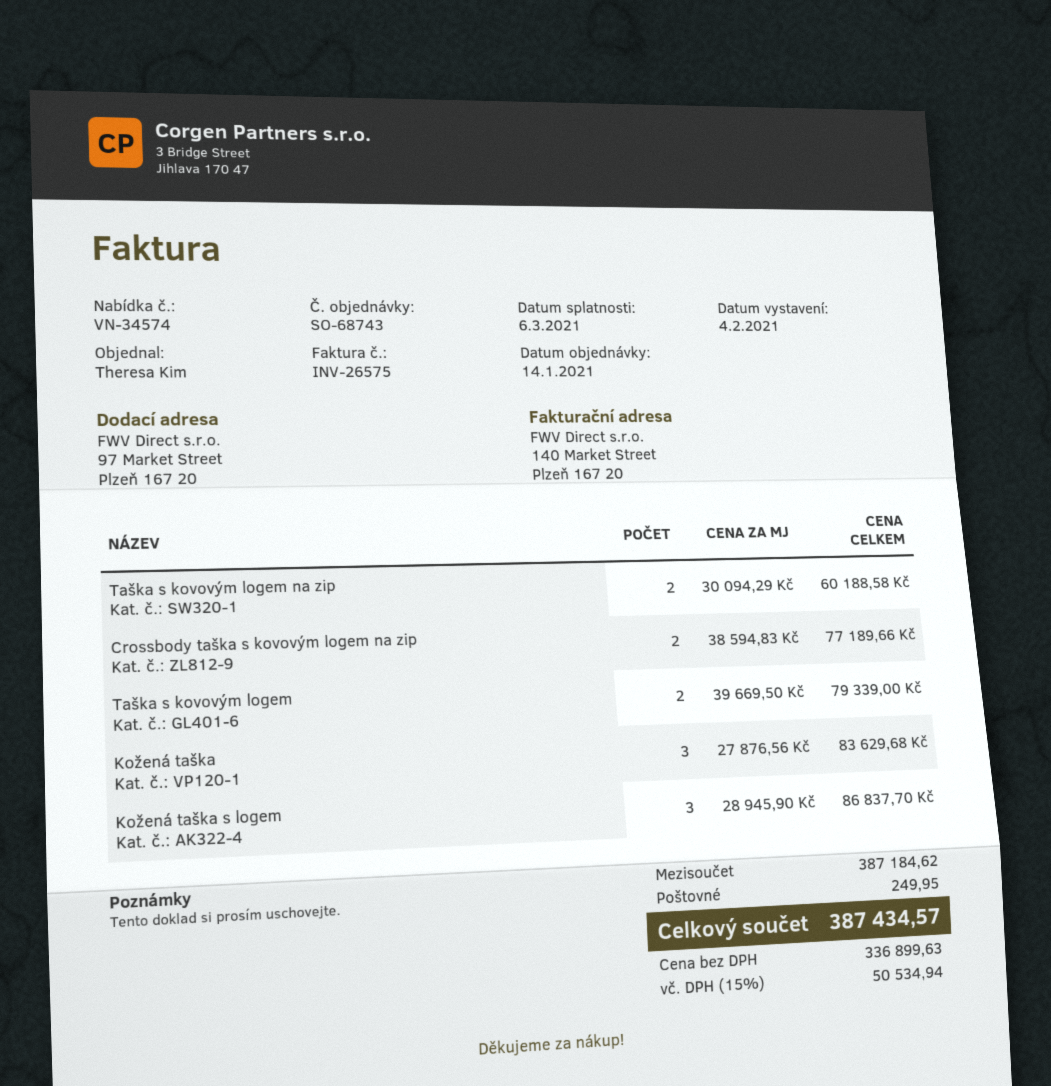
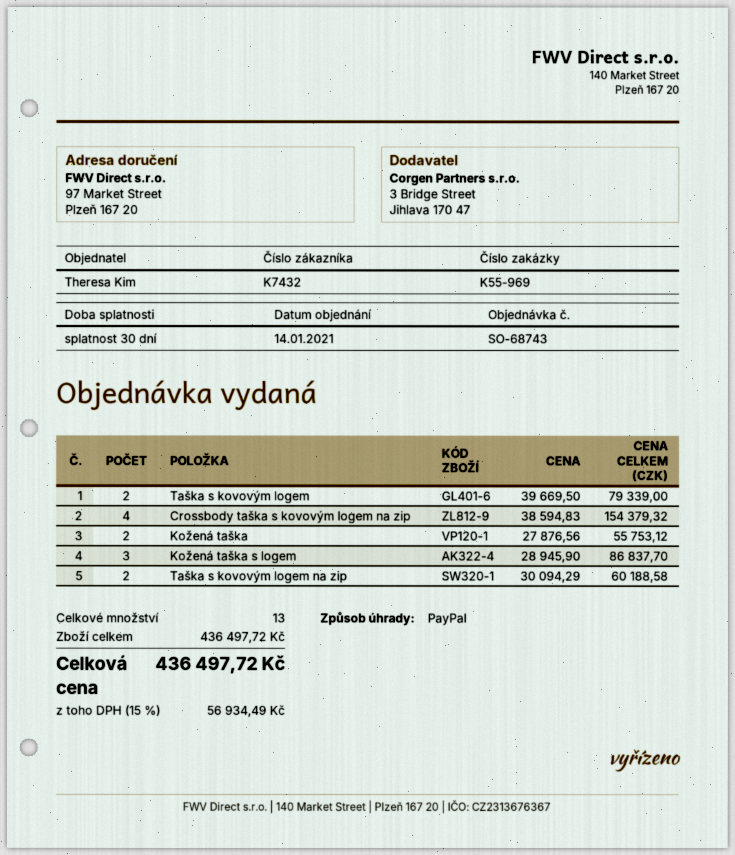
Crossbody taška s kovovým logem na zip: 2 x 38594.83 = 77189.66 -> 4 x 38594.83 = 154379.32
Kožená taška: 3 x 27876.56 = 83629.68 -> 2 x 27876.56 = 55753.12
subtotal: 387184.62 -> 436497.72
shipping: 249.95 -> none
tax: 15% = 50534.94 -> 15% = 56934.49
total: 387434.57 -> 436497.72

